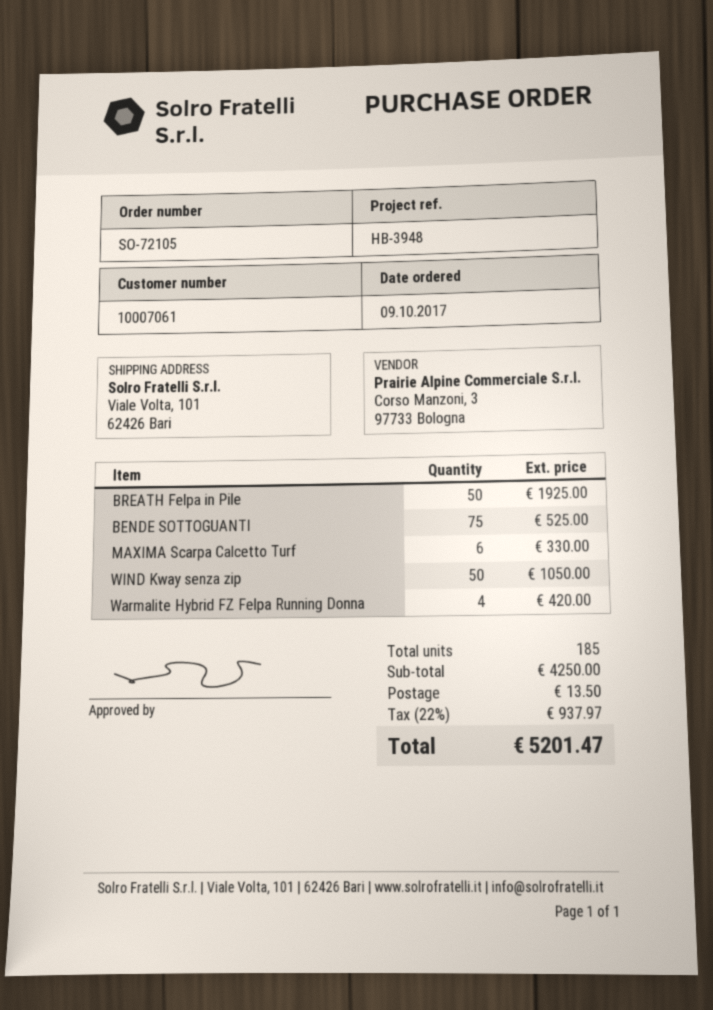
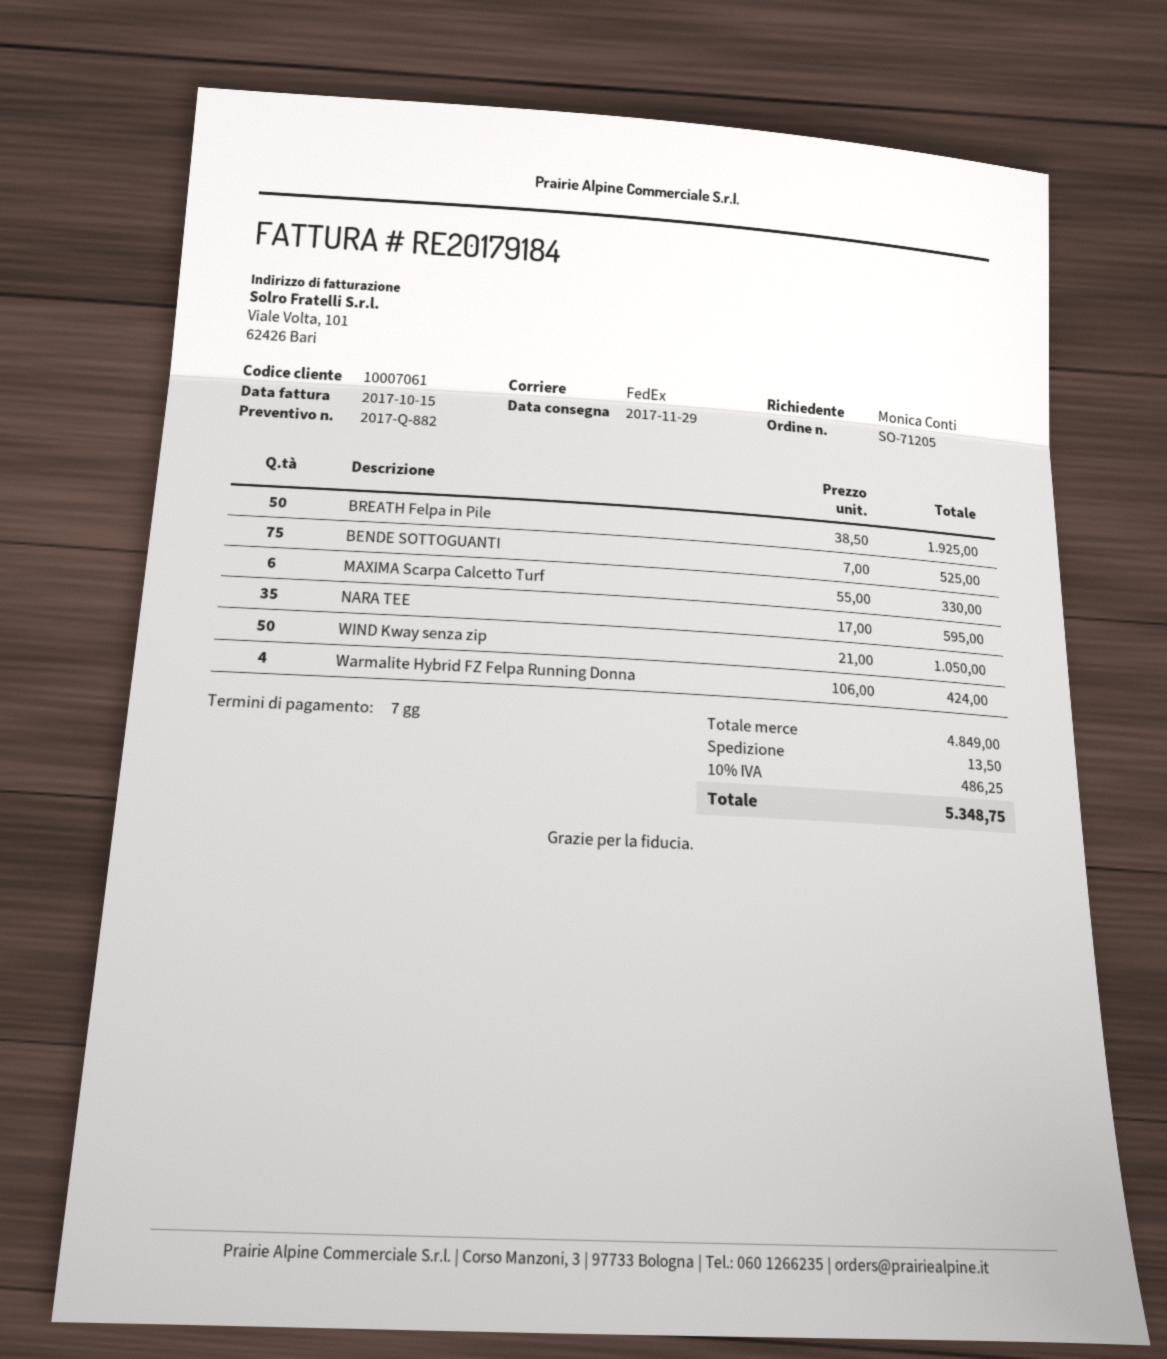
order number: SO-72105 -> SO-71205
Warmalite Hybrid FZ Felpa Running Donna: 4 for 420.00 -> 4 for 424.00
NARA TEE: none -> 35 for 595.00
subtotal: 4250.00 -> 4849.00
tax: 22% = 937.97 -> 10% = 486.25
total: 5201.47 -> 5348.75

